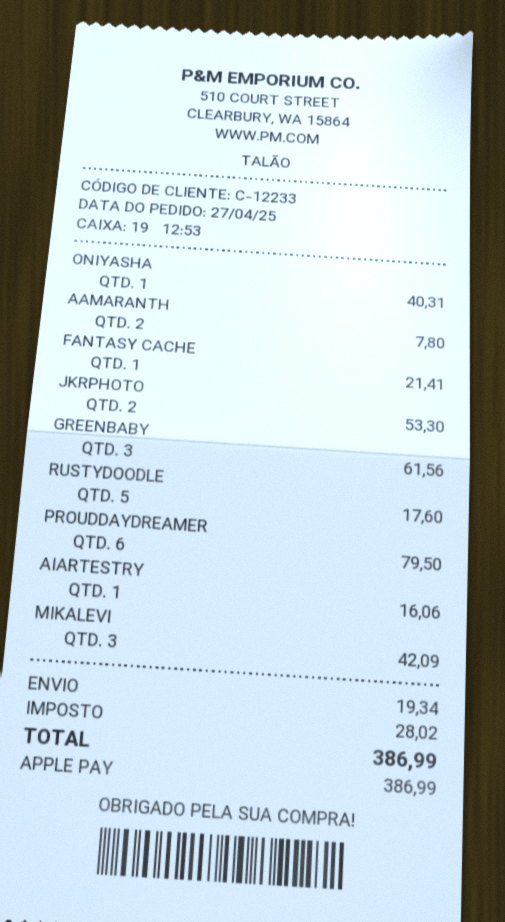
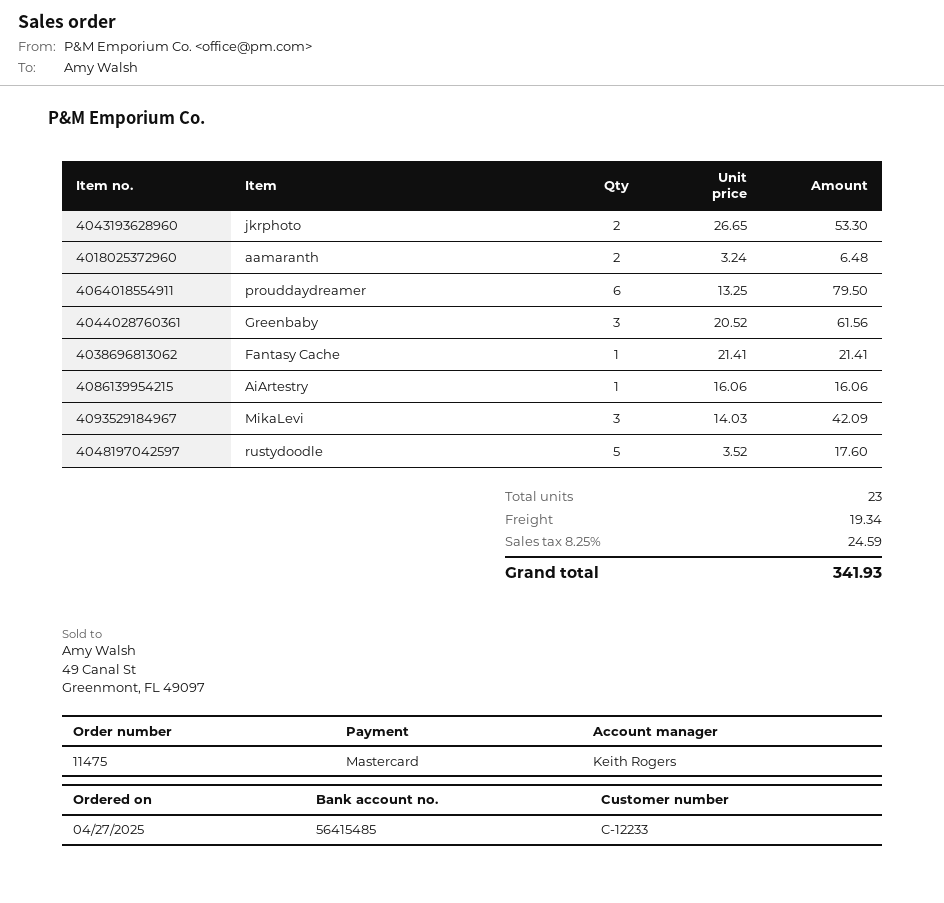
payment method: Apple Pay -> Mastercard
ONIYASHA: 1 for 40.31 -> none
AAMARANTH: 2 for 7.80 -> 2 for 6.48
tax: 28.02 -> 24.59
total: 386.99 -> 341.93

